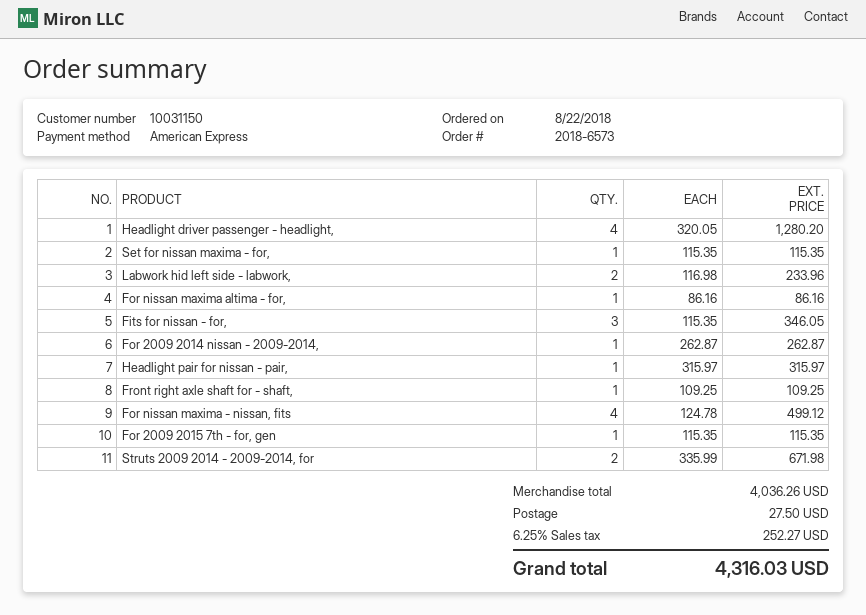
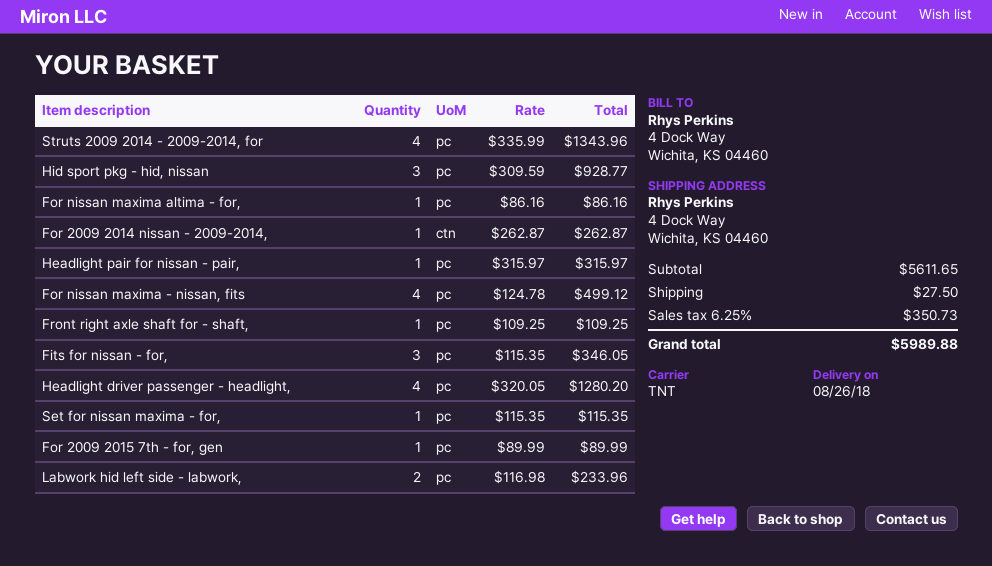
For 2009 2015 7th - for, gen: 1 x 115.35 = 115.35 -> 1 x 89.99 = 89.99
Struts 2009 2014 - 2009-2014, for: 2 x 335.99 = 671.98 -> 4 x 335.99 = 1343.96
Hid sport pkg - hid, nissan: none -> 3 x 309.59 = 928.77
subtotal: 4036.26 -> 5611.65
tax: 6.25% = 252.27 -> 6.25% = 350.73
total: 4316.03 -> 5989.88

